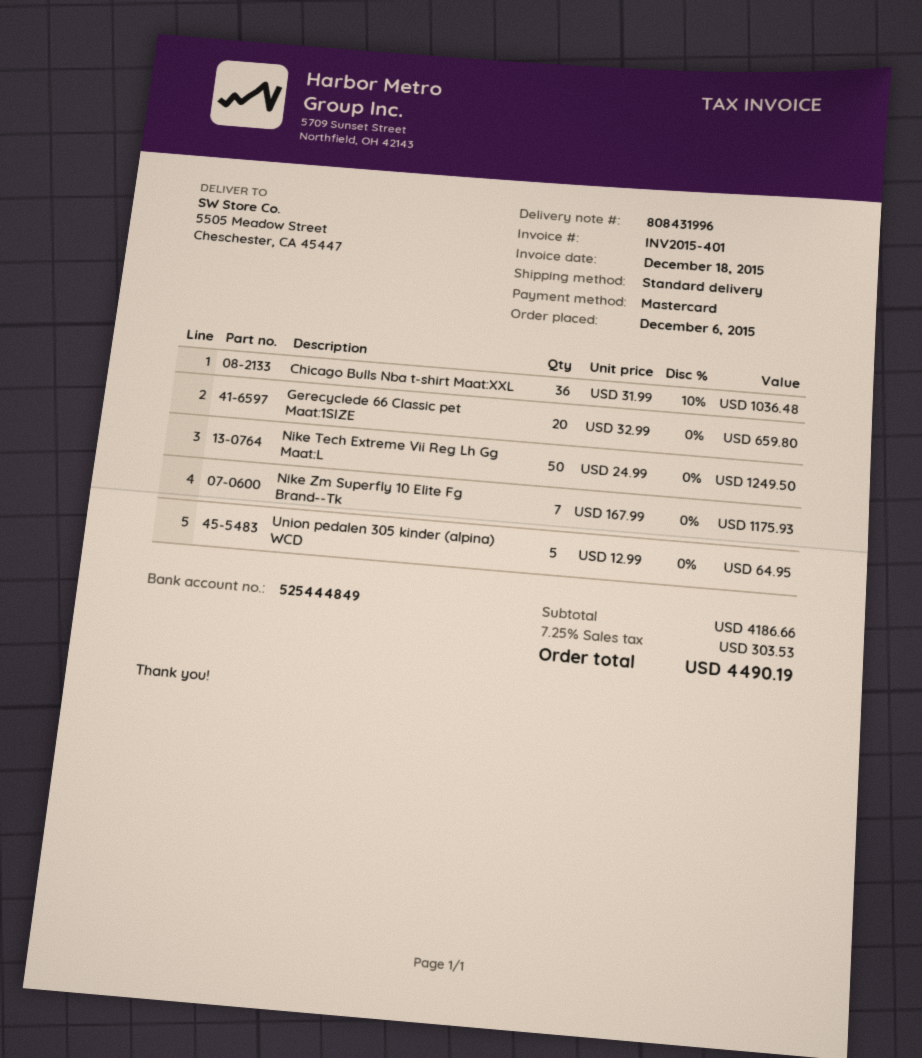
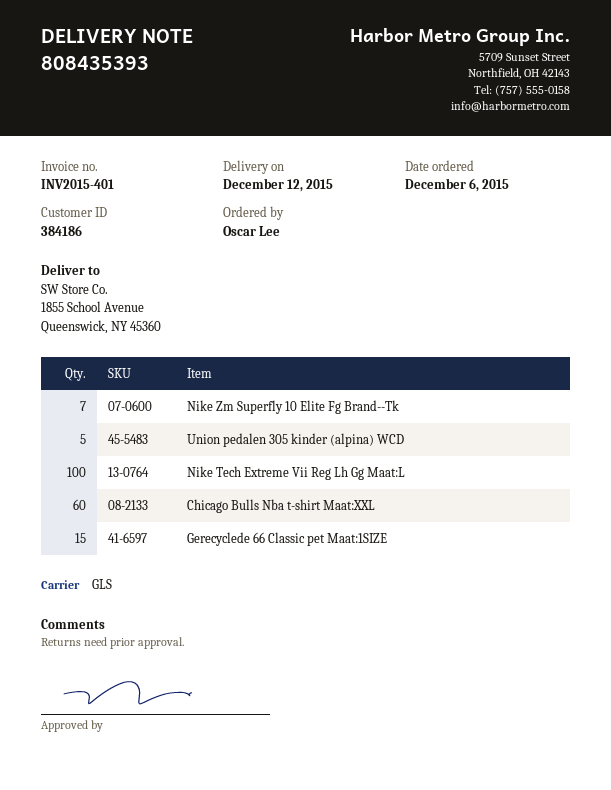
delivery note number: 808431996 -> 808435393
shipping method: standard -> GLS
ship to: 5505 Meadow Street, Cheschester, CA 45447 -> 1855 School Avenue, Queenswick, NY 45360
Chicago Bulls Nba t-shirt Maat:XXL: 36 -> 60
Gerecyclede 66 Classic pet Maat:1SIZE: 20 -> 15
Nike Tech Extreme Vii Reg Lh Gg Maat:L: 50 -> 100

